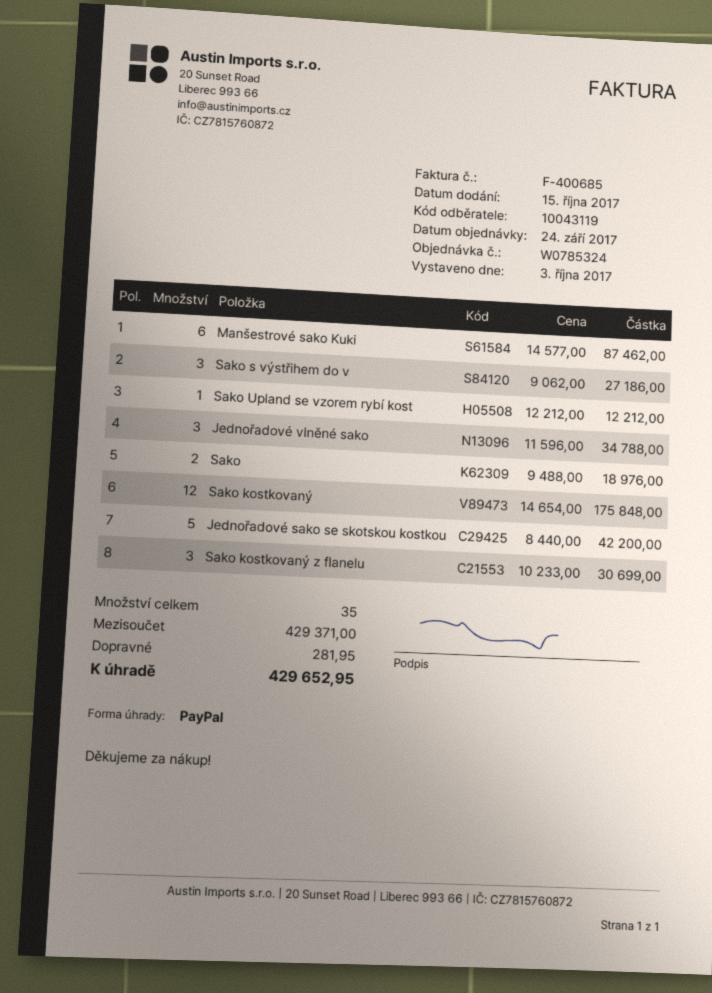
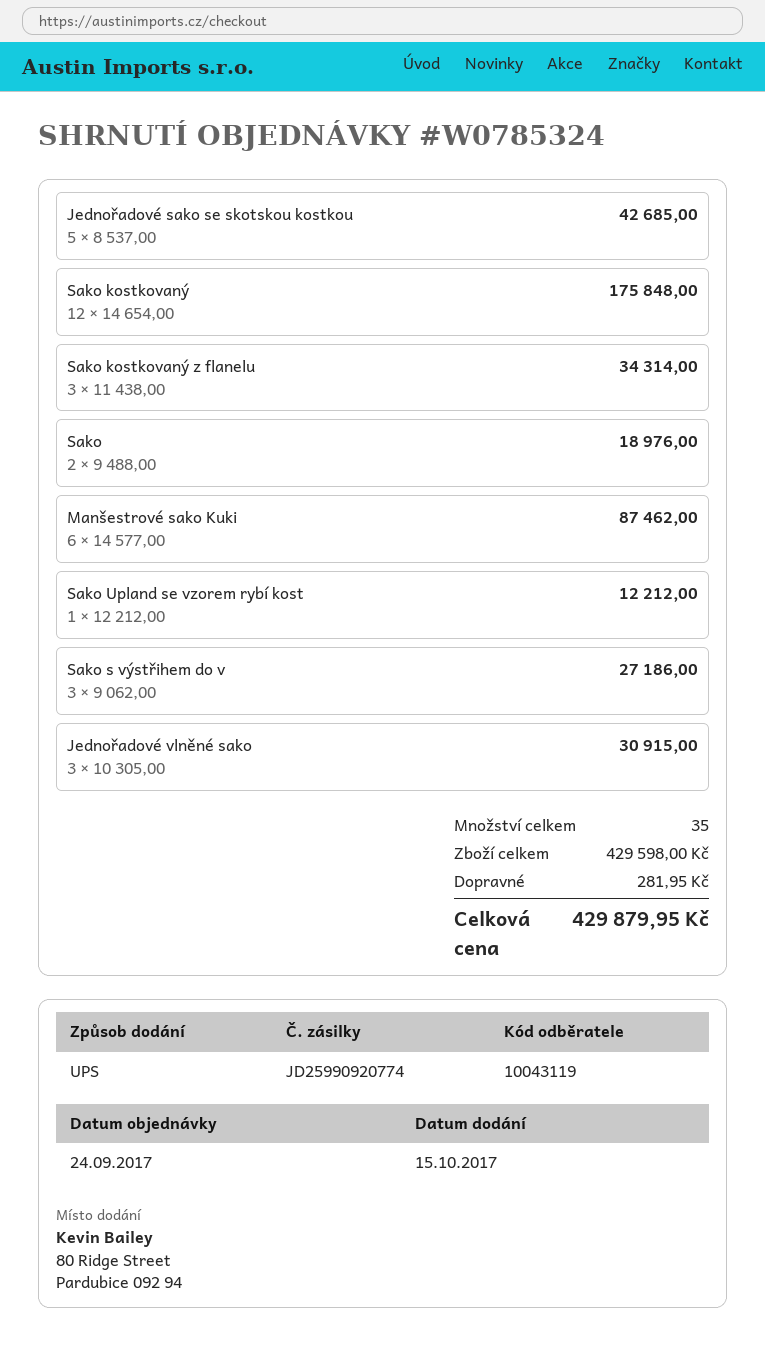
Jednořadové vlněné sako: 3 x 11596.00 = 34788.00 -> 3 x 10305.00 = 30915.00
Jednořadové sako se skotskou kostkou: 5 x 8440.00 = 42200.00 -> 5 x 8537.00 = 42685.00
Sako kostkovaný z flanelu: 3 x 10233.00 = 30699.00 -> 3 x 11438.00 = 34314.00
subtotal: 429371.00 -> 429598.00
total: 429652.95 -> 429879.95

